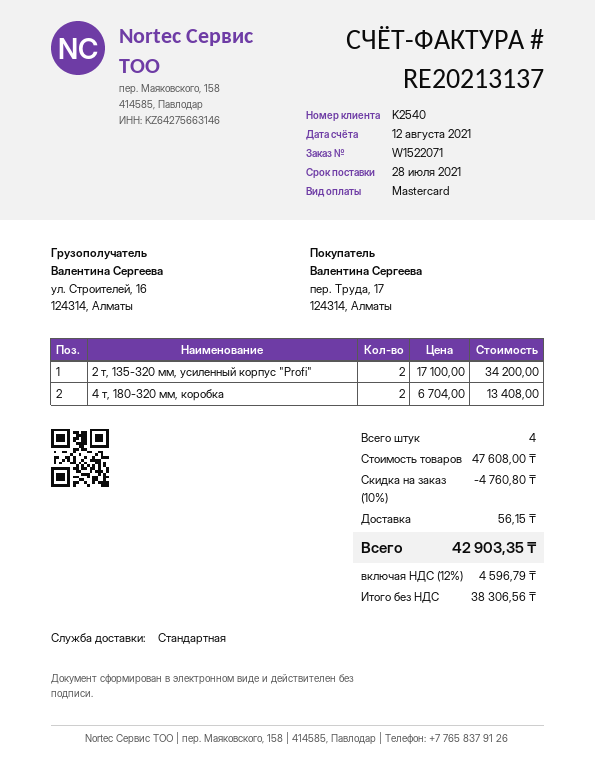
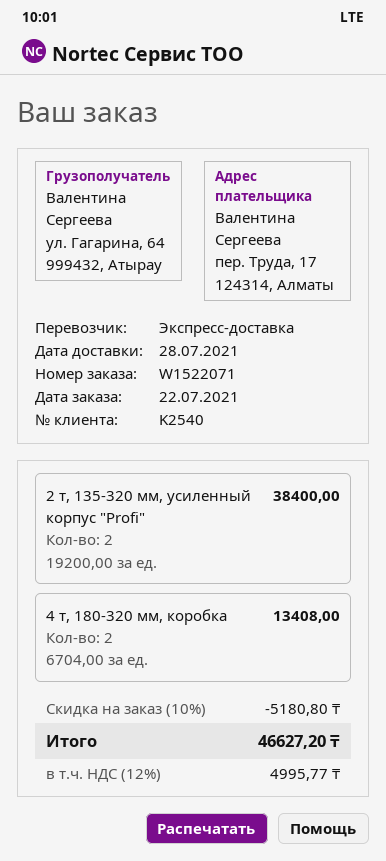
shipping method: standard -> express
ship to: ул. Строителей, 16, 124314, Алматы -> ул. Гагарина, 64, 999432, Атырау
2 т, 135-320 мм, усиленный корпус "Profi": 2 x 17100.00 = 34200.00 -> 2 x 19200.00 = 38400.00
discount: 10% = 4760.80 -> 10% = 5180.80
shipping: 56.15 -> none
tax: 12% = 4596.79 -> 12% = 4995.77
total: 42903.35 -> 46627.20

